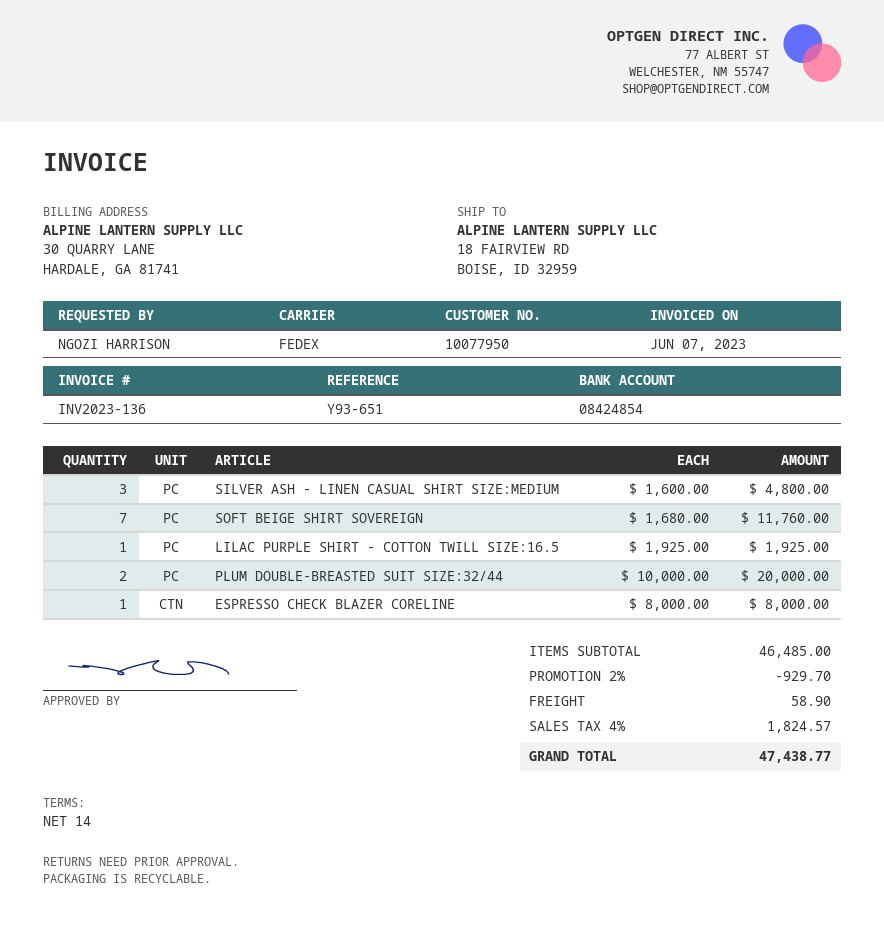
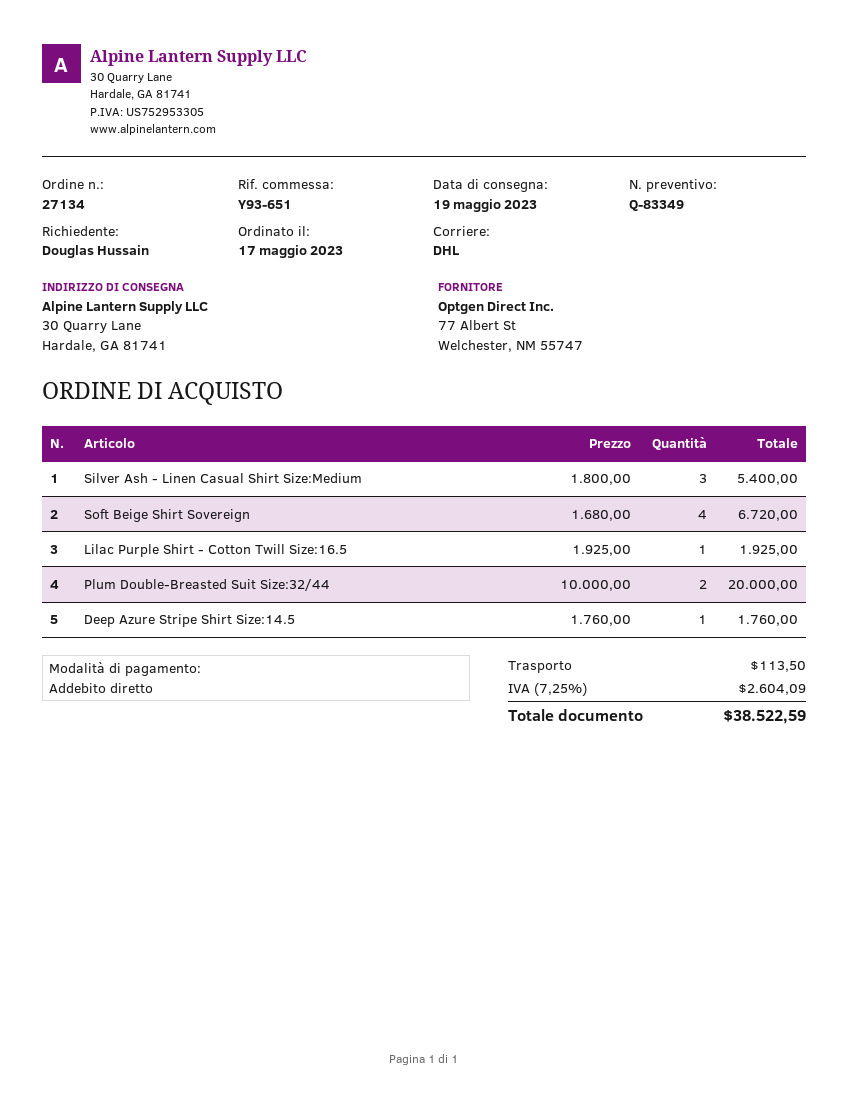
ordered by: NGOZI HARRISON -> Douglas Hussain
shipping method: FedEx -> DHL
ship to: 18 FAIRVIEW RD, BOISE, ID 32959 -> 30 Quarry Lane, Hardale, GA 81741
SILVER ASH - LINEN CASUAL SHIRT SIZE:MEDIUM: 3 x 1600.00 = 4800.00 -> 3 x 1800.00 = 5400.00
SOFT BEIGE SHIRT SOVEREIGN: 7 x 1680.00 = 11760.00 -> 4 x 1680.00 = 6720.00
ESPRESSO CHECK BLAZER CORELINE: 1 x 8000.00 = 8000.00 -> none
Deep Azure Stripe Shirt Size:14.5: none -> 1 x 1760.00 = 1760.00
discount: 2% = 929.70 -> none
shipping: 58.90 -> 113.50
tax: 4% = 1824.57 -> 7.25% = 2604.09
total: 47438.77 -> 38522.59

